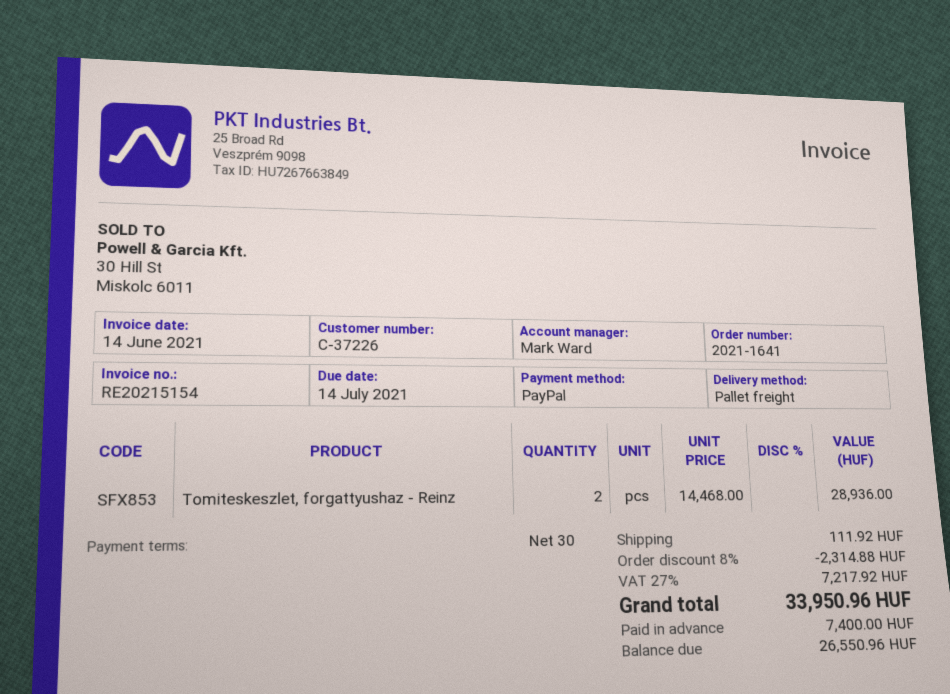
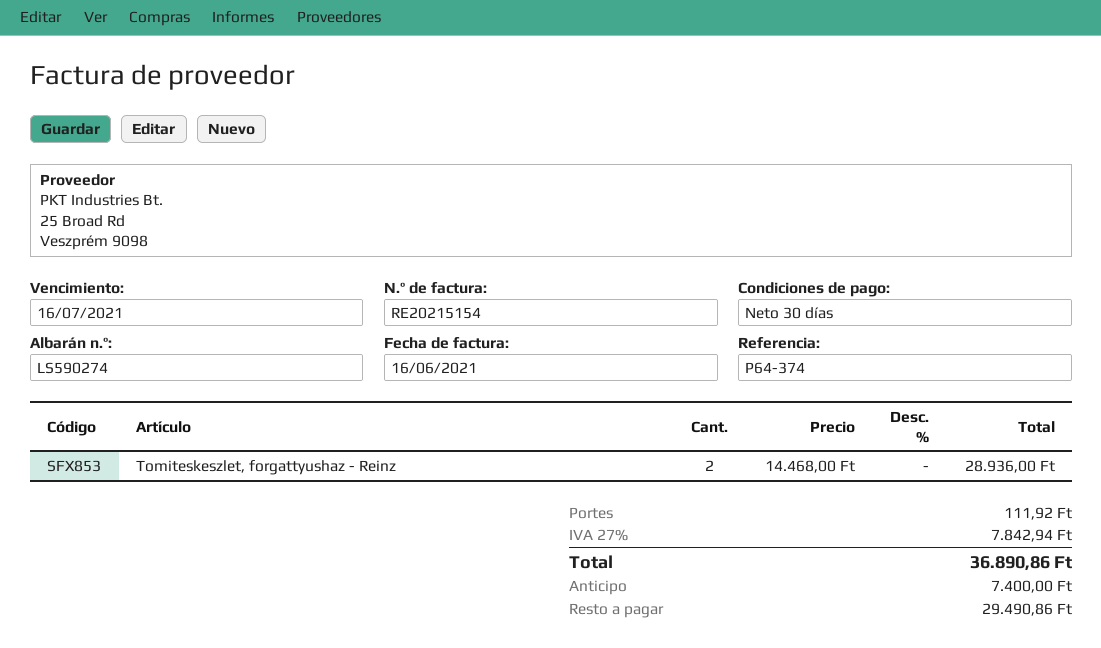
invoice date: 2021-06-14 -> 2021-06-16
due date: 2021-07-14 -> 2021-07-16
discount: 8% = 2314.88 -> none
tax: 27% = 7217.92 -> 27% = 7842.94
total: 33950.96 -> 36890.86
balance: 26550.96 -> 29490.86

